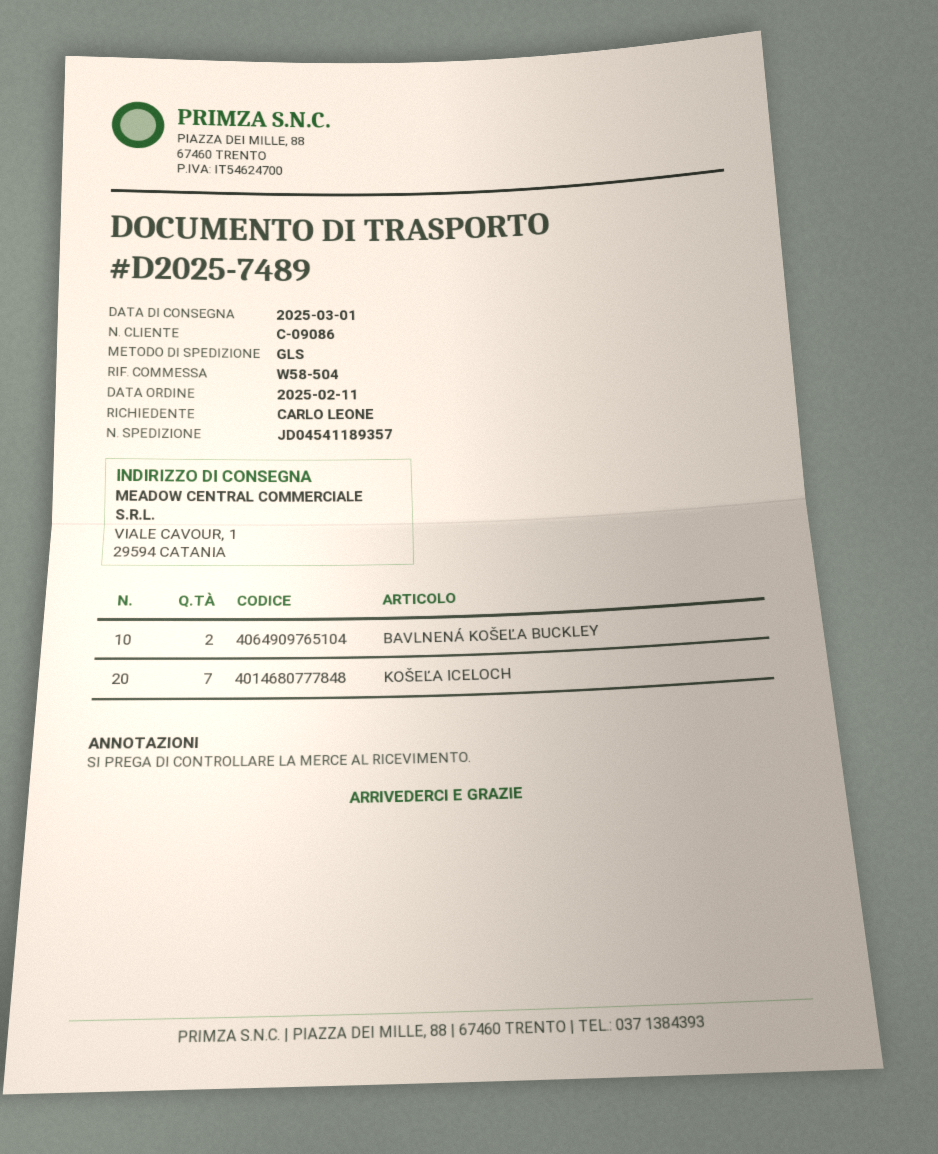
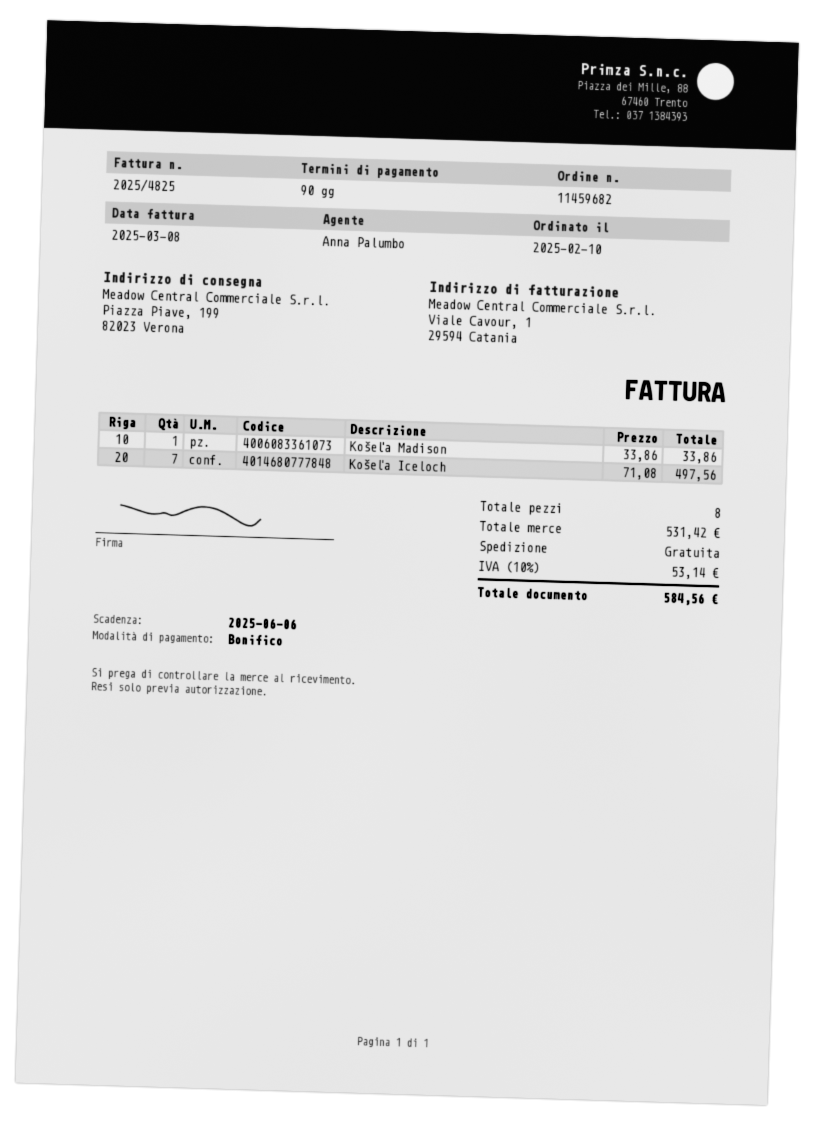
order date: 2025-02-11 -> 2025-02-10
ship to: VIALE CAVOUR, 1, 29594 CATANIA -> Piazza Piave, 199, 82023 Verona
BAVLNENÁ KOŠEĽA BUCKLEY: 2 -> none
Košeľa Madison: none -> 1

